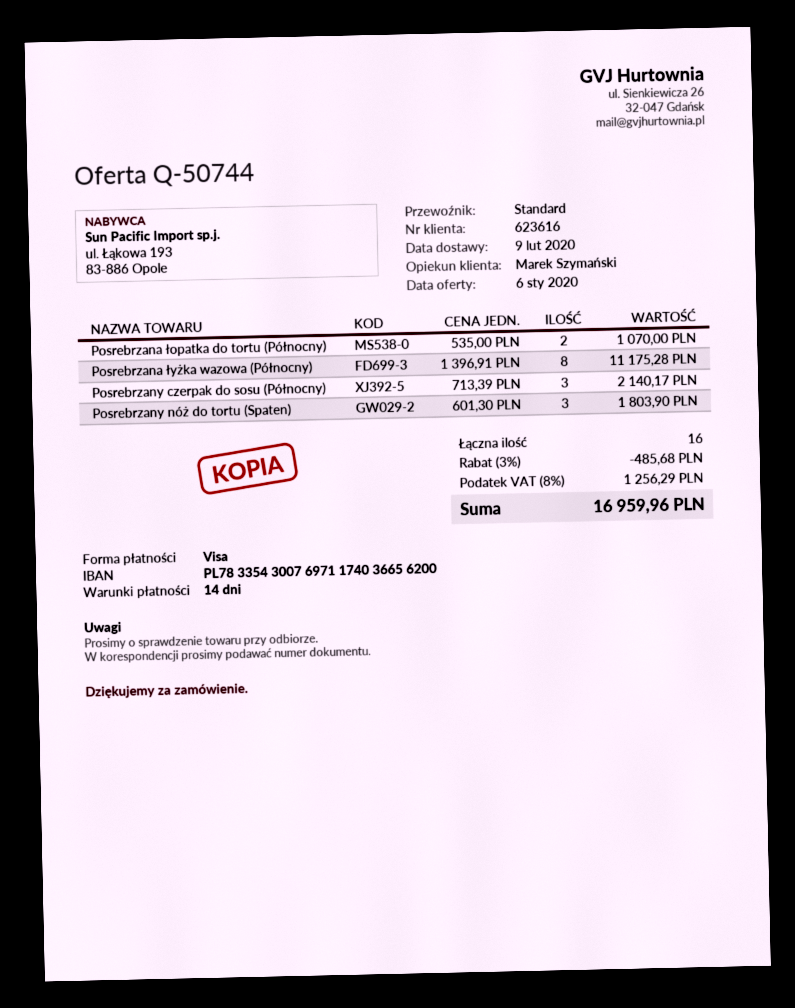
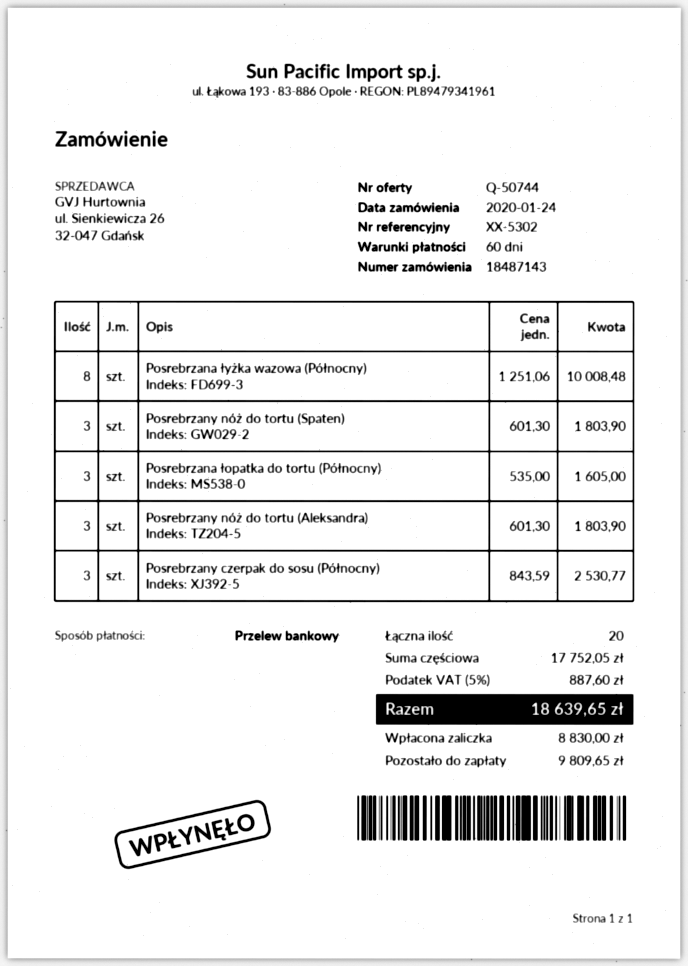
payment terms: 14 days -> 60 days
payment method: Visa -> bank transfer
Posrebrzana łopatka do tortu (Północny): 2 x 535.00 = 1070.00 -> 3 x 535.00 = 1605.00
Posrebrzana łyżka wazowa (Północny): 8 x 1396.91 = 11175.28 -> 8 x 1251.06 = 10008.48
Posrebrzany czerpak do sosu (Północny): 3 x 713.39 = 2140.17 -> 3 x 843.59 = 2530.77
Posrebrzany nóż do tortu (Aleksandra): none -> 3 x 601.30 = 1803.90
total quantity: 16 -> 20
discount: 3% = 485.68 -> none
tax: 8% = 1256.29 -> 5% = 887.60
total: 16959.96 -> 18639.65

